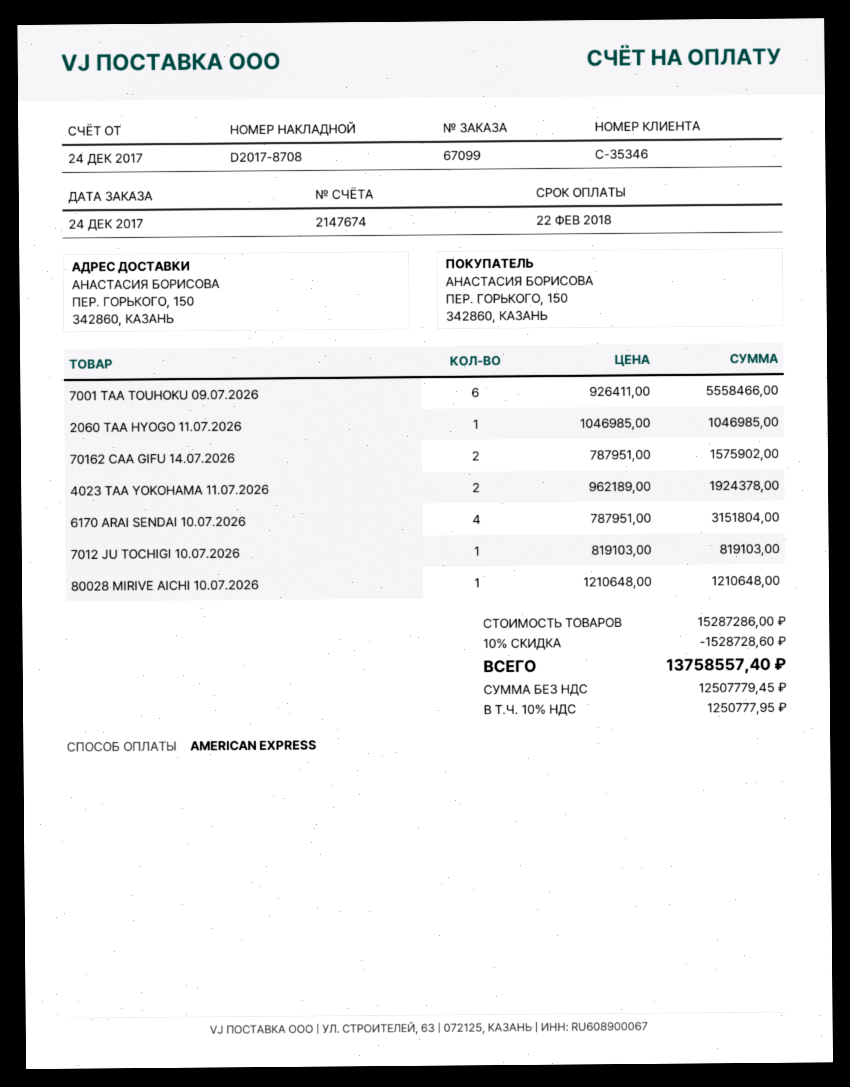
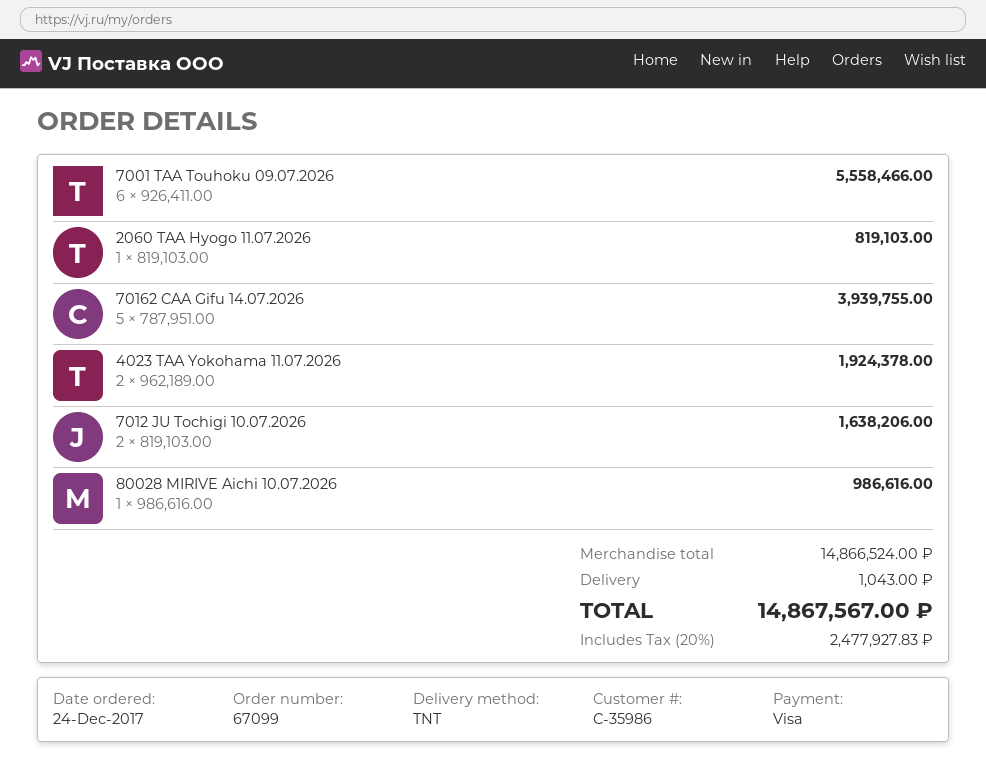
customer number: C-35346 -> C-35986
payment method: American Express -> Visa
2060 TAA HYOGO 11.07.2026: 1 x 1046985.00 = 1046985.00 -> 1 x 819103.00 = 819103.00
70162 CAA GIFU 14.07.2026: 2 x 787951.00 = 1575902.00 -> 5 x 787951.00 = 3939755.00
6170 ARAI SENDAI 10.07.2026: 4 x 787951.00 = 3151804.00 -> none
7012 JU TOCHIGI 10.07.2026: 1 x 819103.00 = 819103.00 -> 2 x 819103.00 = 1638206.00
80028 MIRIVE AICHI 10.07.2026: 1 x 1210648.00 = 1210648.00 -> 1 x 986616.00 = 986616.00
subtotal: 15287286.00 -> 14866524.00
discount: 10% = 1528728.60 -> none
shipping: none -> 1043.00
tax: 10% = 1250777.95 -> 20% = 2477927.83
total: 13758557.40 -> 14867567.00

